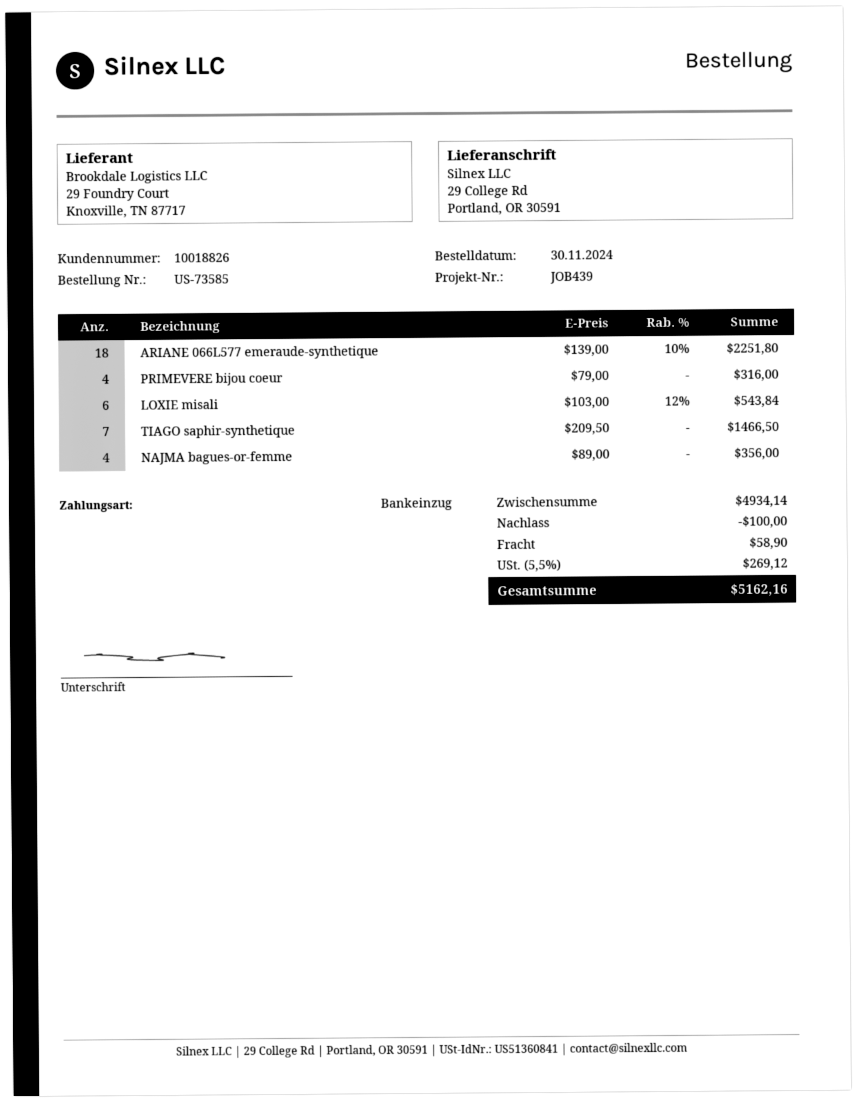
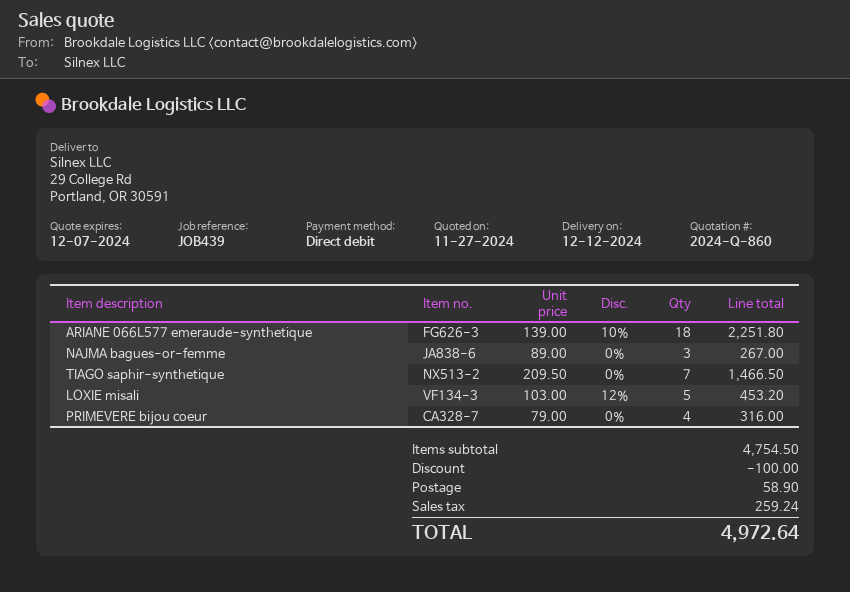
LOXIE misali: 6 x 103.00 - 12% = 543.84 -> 5 x 103.00 - 12% = 453.20
NAJMA bagues-or-femme: 4 x 89.00 = 356.00 -> 3 x 89.00 = 267.00
subtotal: 4934.14 -> 4754.50
tax: 269.12 -> 259.24
total: 5162.16 -> 4972.64

